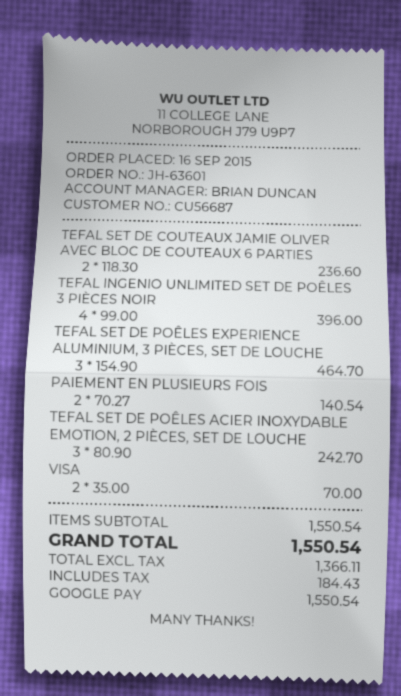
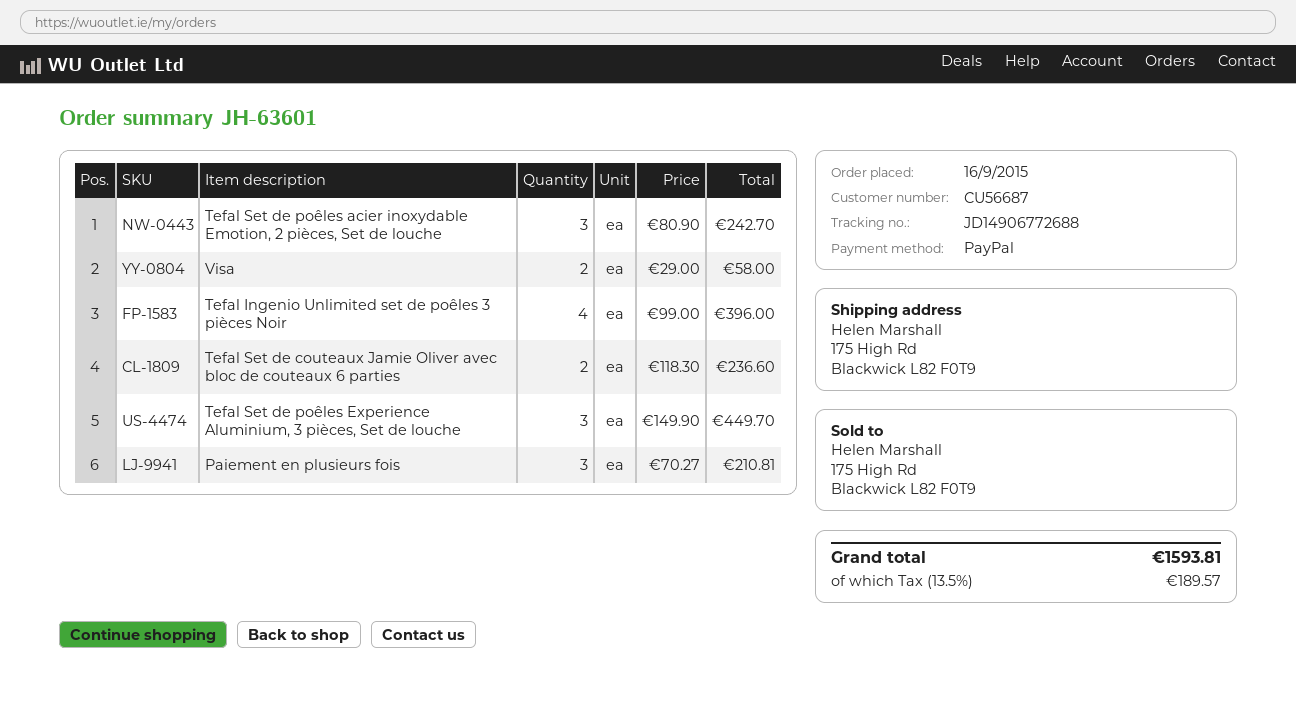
payment method: Google Pay -> PayPal
TEFAL SET DE POÊLES EXPERIENCE ALUMINIUM, 3 PIÈCES, SET DE LOUCHE: 3 x 154.90 = 464.70 -> 3 x 149.90 = 449.70
PAIEMENT EN PLUSIEURS FOIS: 2 x 70.27 = 140.54 -> 3 x 70.27 = 210.81
VISA: 2 x 35.00 = 70.00 -> 2 x 29.00 = 58.00
tax: 184.43 -> 189.57
total: 1550.54 -> 1593.81

